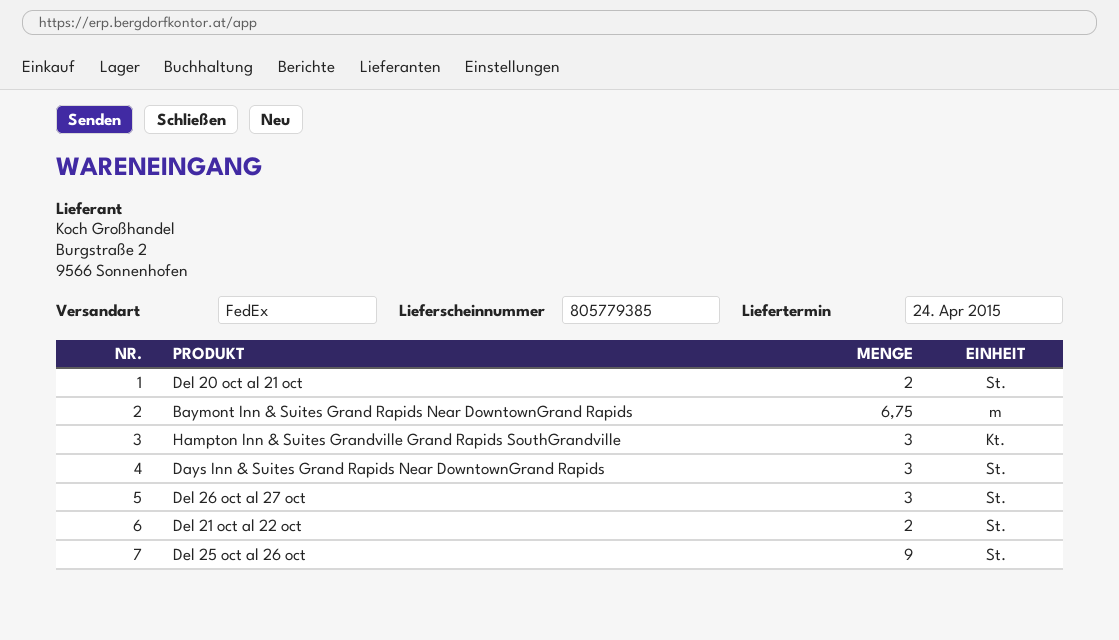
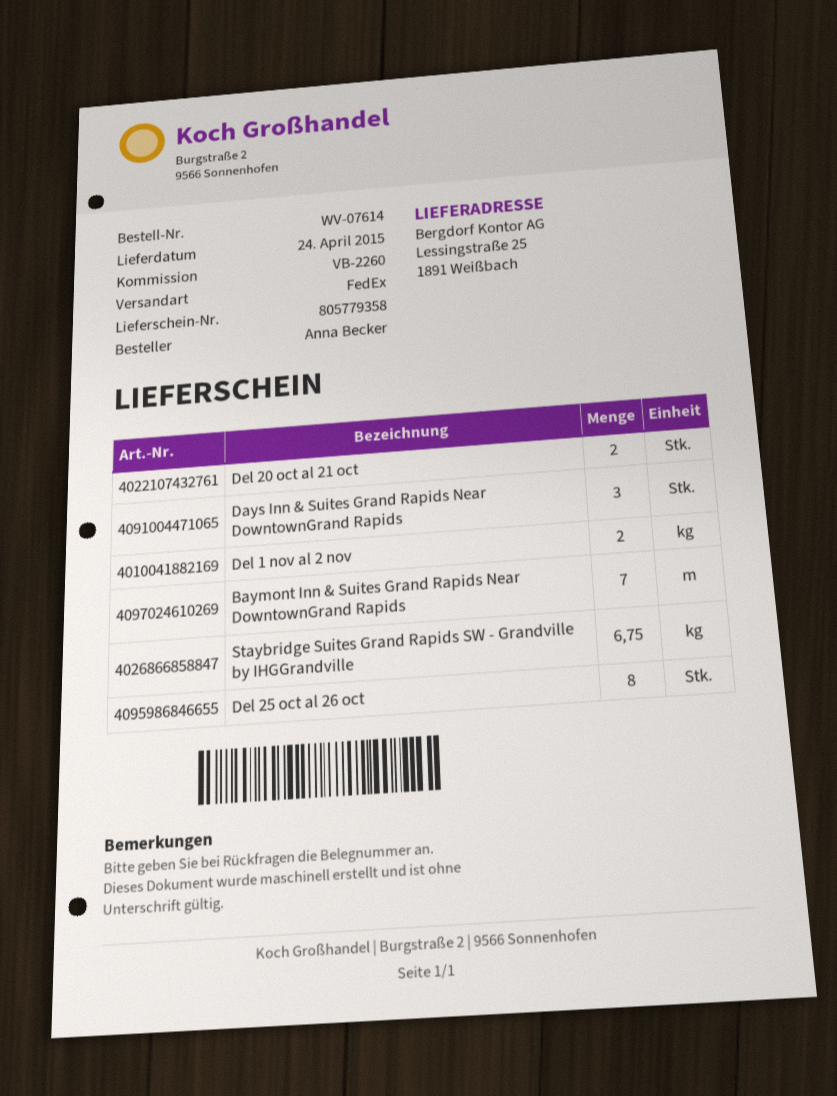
delivery note number: 805779385 -> 805779358
Baymont Inn & Suites Grand Rapids Near DowntownGrand Rapids: 6.75 -> 7
Hampton Inn & Suites Grandville Grand Rapids SouthGrandville: 3 -> none
Del 26 oct al 27 oct: 3 -> none
Del 21 oct al 22 oct: 2 -> none
Del 25 oct al 26 oct: 9 -> 8
Del 1 nov al 2 nov: none -> 2
Staybridge Suites Grand Rapids SW - Grandville by IHGGrandville: none -> 6.75

